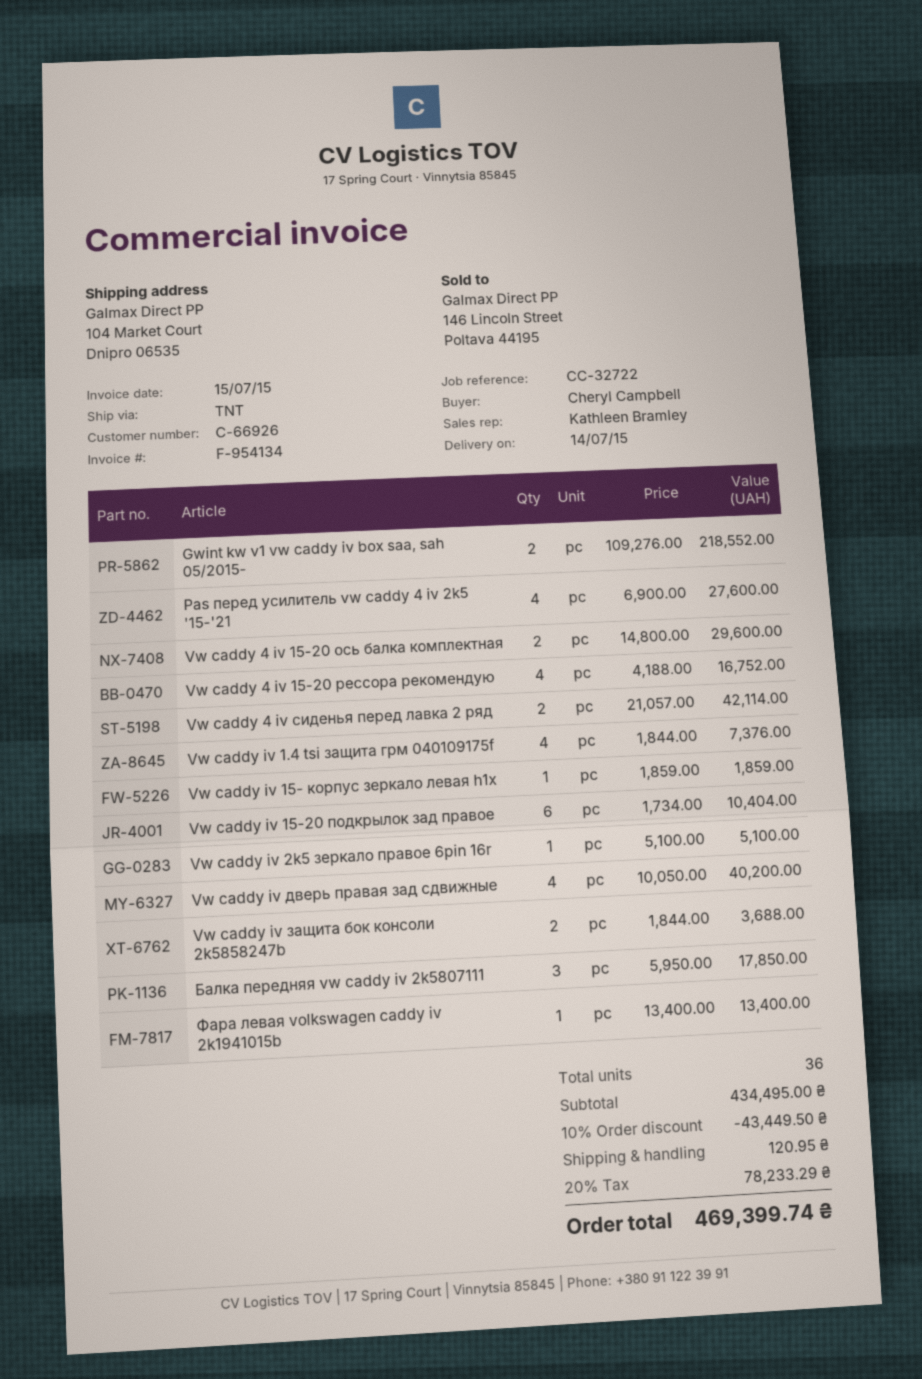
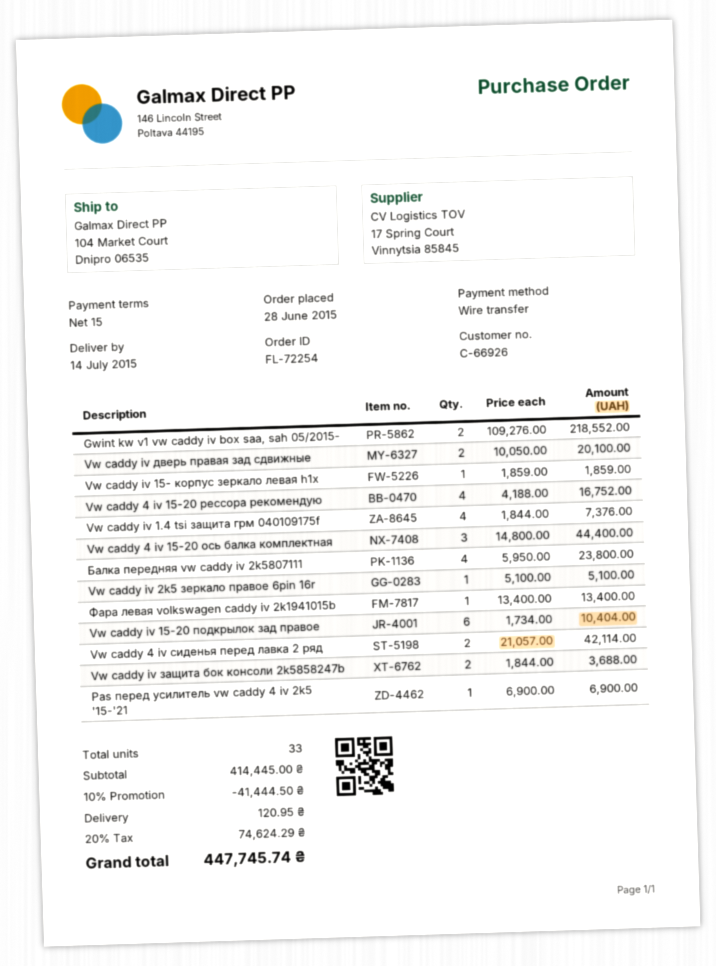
Pas перед усилитель vw caddy 4 iv 2k5 '15-'21: 4 x 6900.00 = 27600.00 -> 1 x 6900.00 = 6900.00
Vw caddy 4 iv 15-20 ось балка комплектная: 2 x 14800.00 = 29600.00 -> 3 x 14800.00 = 44400.00
Vw caddy iv дверь правая зад сдвижные: 4 x 10050.00 = 40200.00 -> 2 x 10050.00 = 20100.00
Балка передняя vw caddy iv 2k5807111: 3 x 5950.00 = 17850.00 -> 4 x 5950.00 = 23800.00
total quantity: 36 -> 33
subtotal: 434495.00 -> 414445.00
discount: 10% = 43449.50 -> 10% = 41444.50
tax: 20% = 78233.29 -> 20% = 74624.29
total: 469399.74 -> 447745.74

